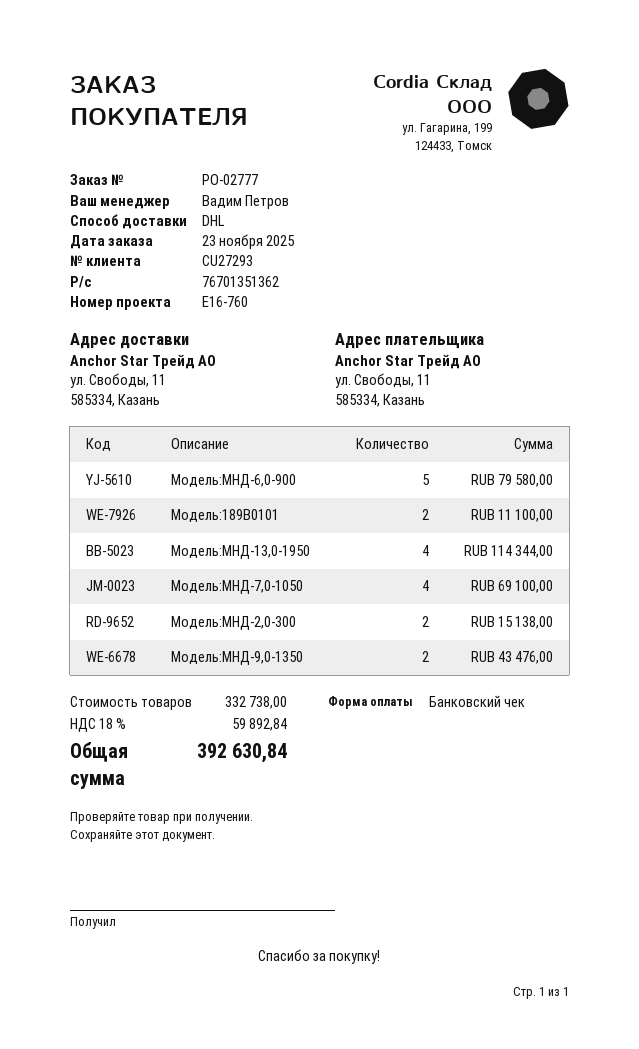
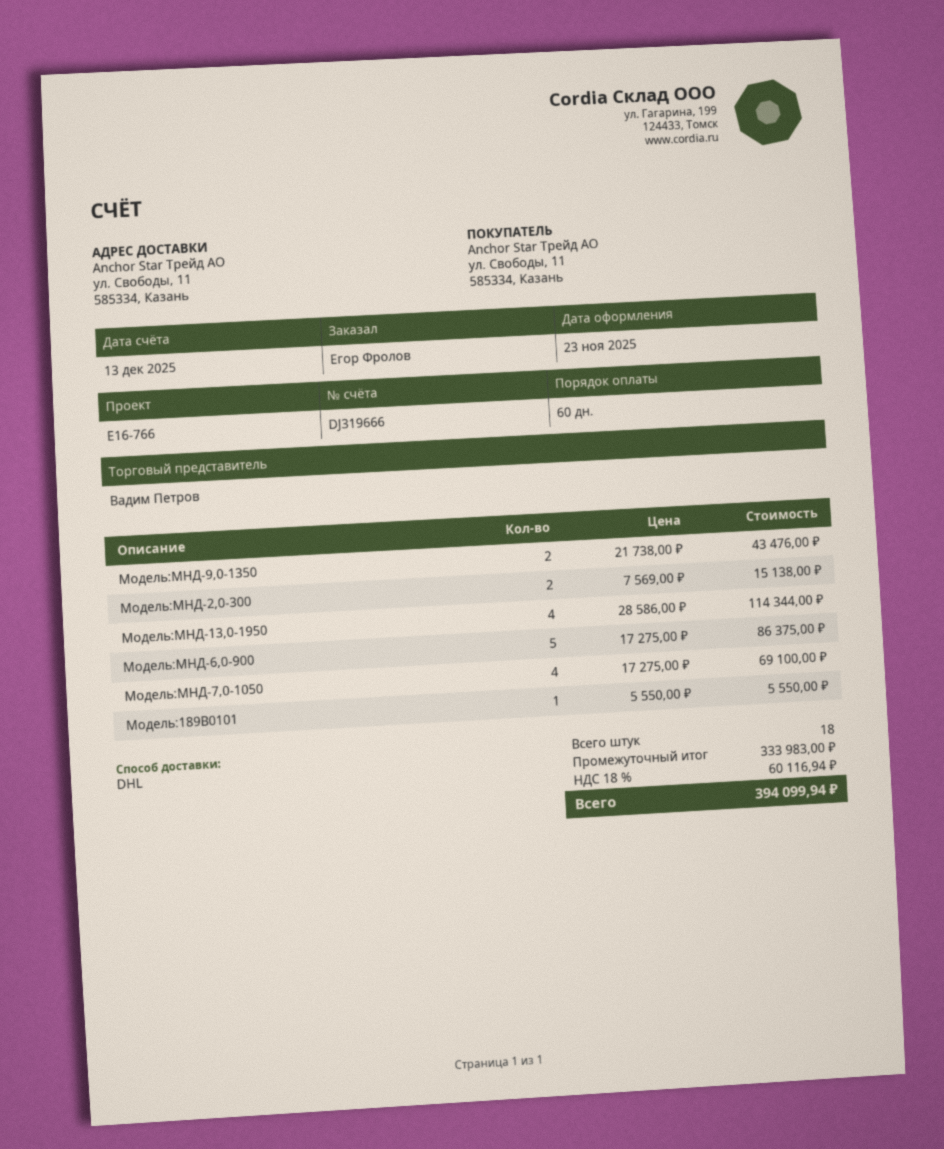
reference: E16-760 -> E16-766
Модель:МНД-6,0-900: 5 for 79580.00 -> 5 for 86375.00
Модель:189B0101: 2 for 11100.00 -> 1 for 5550.00
subtotal: 332738.00 -> 333983.00
tax: 18% = 59892.84 -> 18% = 60116.94
total: 392630.84 -> 394099.94

